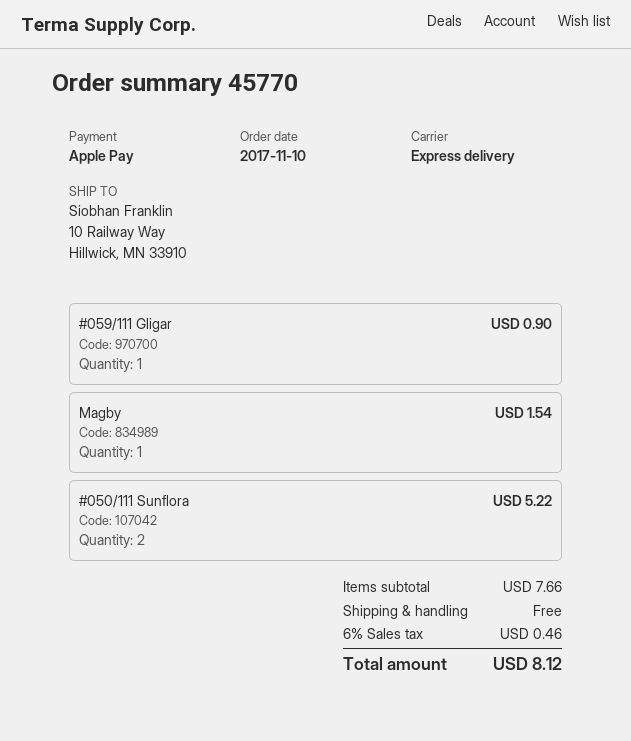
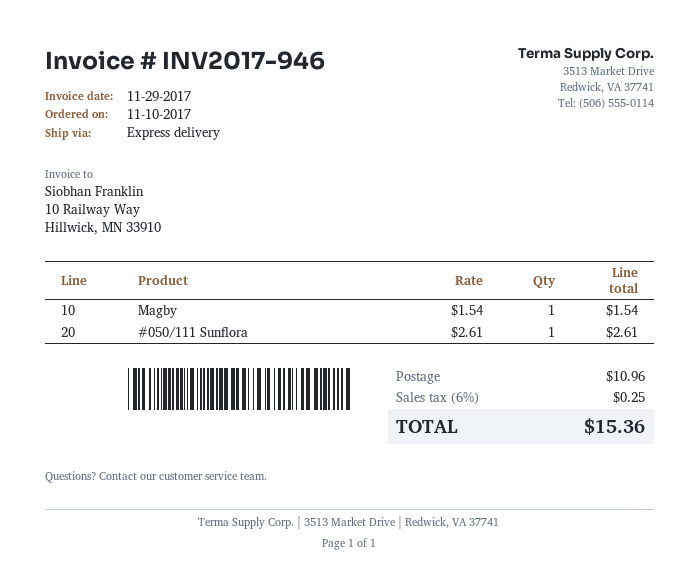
#059/111 Gligar: 1 for 0.90 -> none
#050/111 Sunflora: 2 for 5.22 -> 1 for 2.61
shipping: 0.00 -> 10.96
tax: 6% = 0.46 -> 6% = 0.25
total: 8.12 -> 15.36

